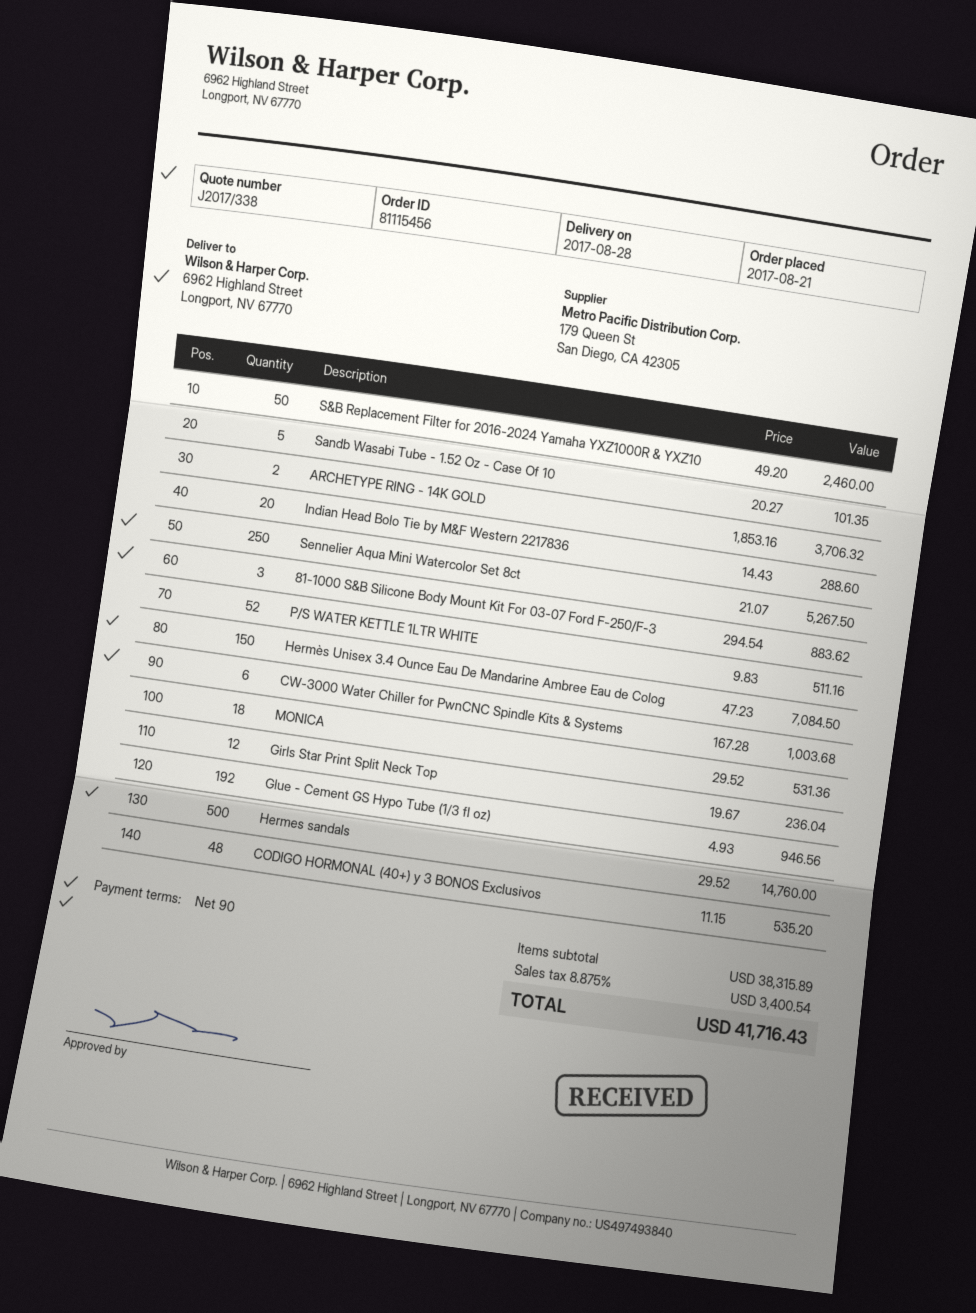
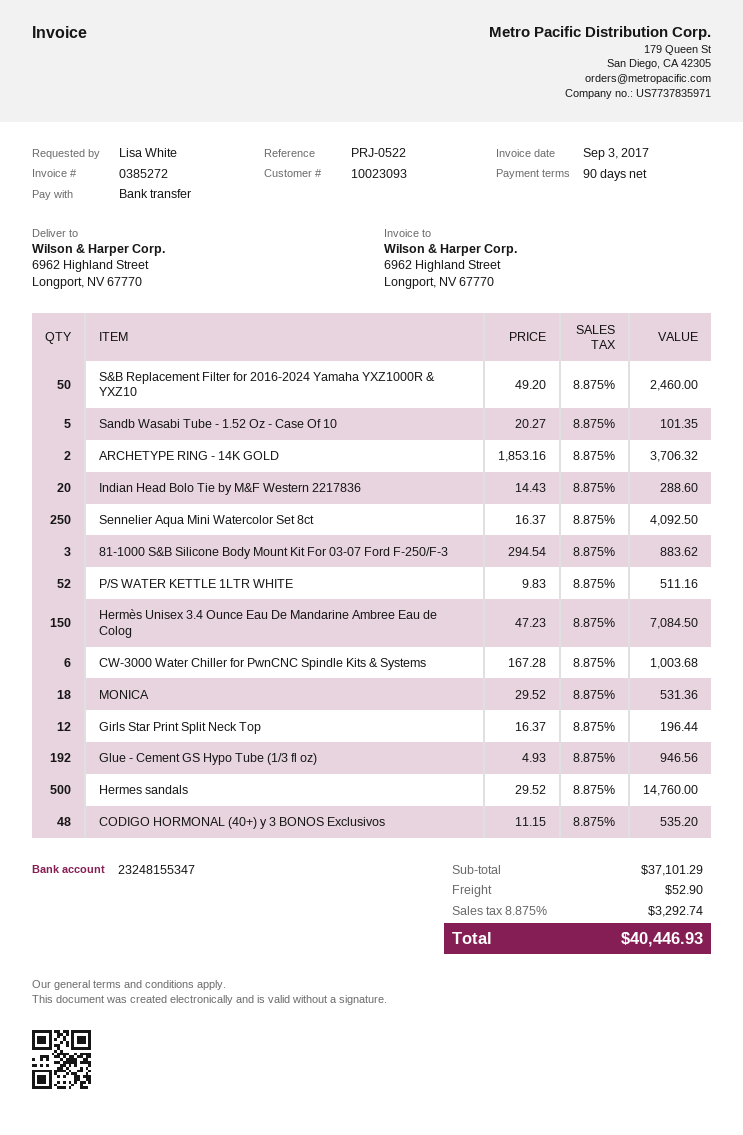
Sennelier Aqua Mini Watercolor Set 8ct: 250 x 21.07 = 5267.50 -> 250 x 16.37 = 4092.50
Girls Star Print Split Neck Top: 12 x 19.67 = 236.04 -> 12 x 16.37 = 196.44
subtotal: 38315.89 -> 37101.29
shipping: none -> 52.90
tax: 8.875% = 3400.54 -> 8.875% = 3292.74
total: 41716.43 -> 40446.93

